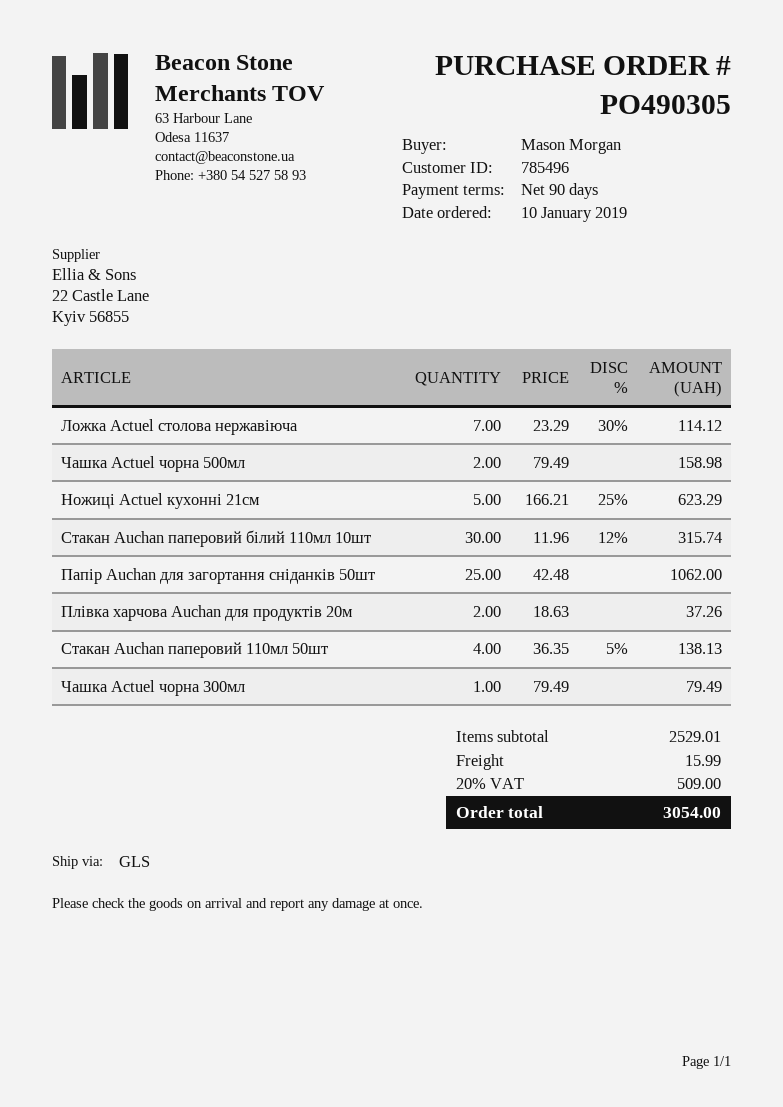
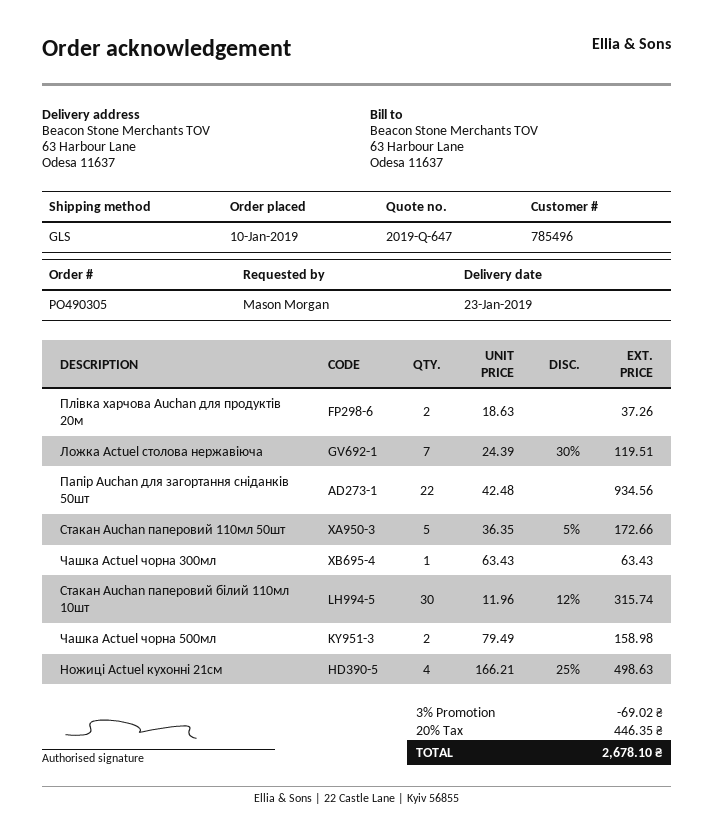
Ложка Actuel столова нержавіюча: 7 x 23.29 - 30% = 114.12 -> 7 x 24.39 - 30% = 119.51
Ножиці Actuel кухонні 21см: 5 x 166.21 - 25% = 623.29 -> 4 x 166.21 - 25% = 498.63
Папір Auchan для загортання сніданків 50шт: 25 x 42.48 = 1062.00 -> 22 x 42.48 = 934.56
Стакан Auchan паперовий 110мл 50шт: 4 x 36.35 - 5% = 138.13 -> 5 x 36.35 - 5% = 172.66
Чашка Actuel чорна 300мл: 1 x 79.49 = 79.49 -> 1 x 63.43 = 63.43
discount: none -> 3% = 69.02
shipping: 15.99 -> none
tax: 20% = 509.00 -> 20% = 446.35
total: 3054.00 -> 2678.10

